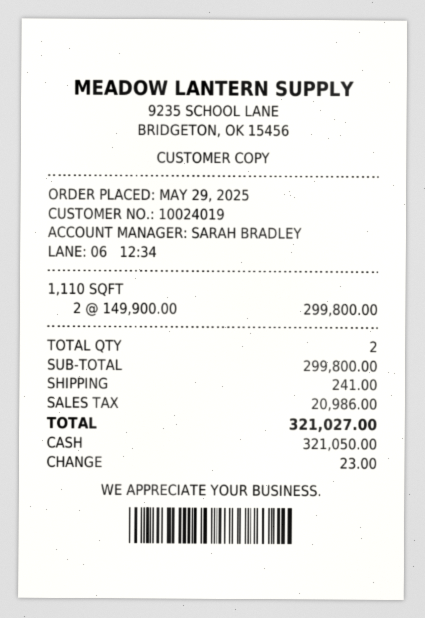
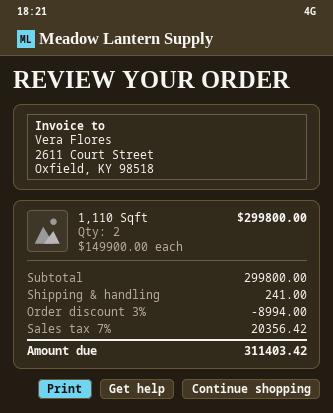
discount: none -> 3% = 8994.00
tax: 20986.00 -> 20356.42
total: 321027.00 -> 311403.42

